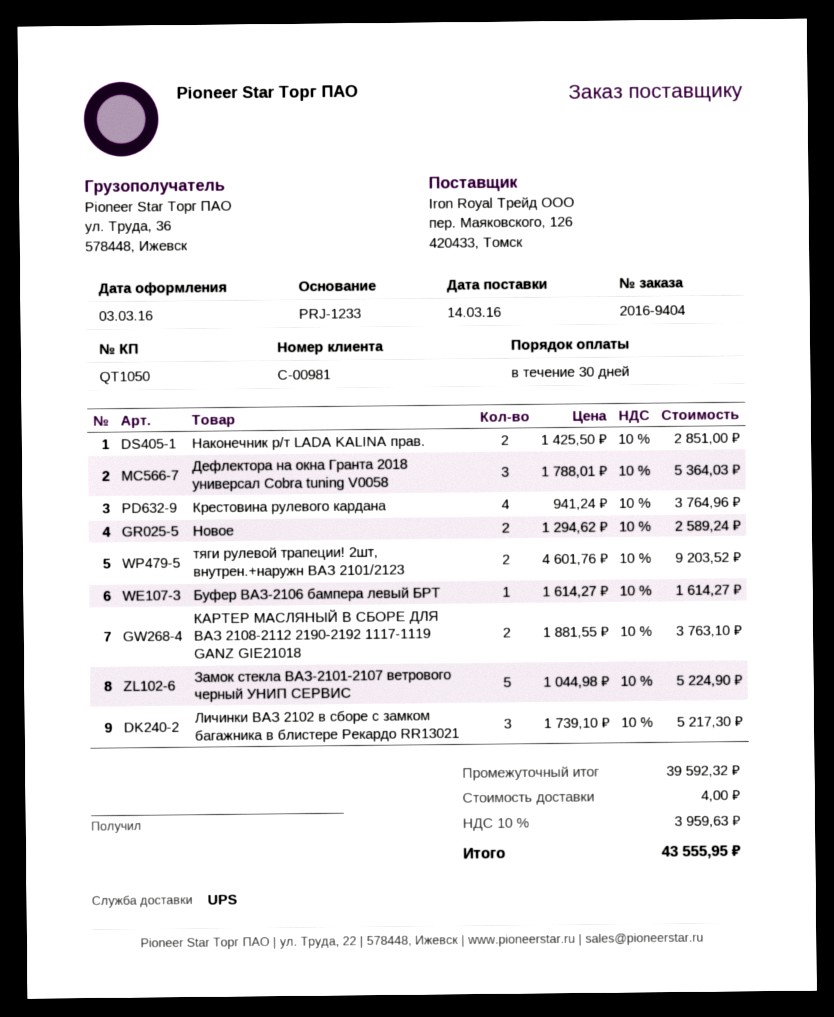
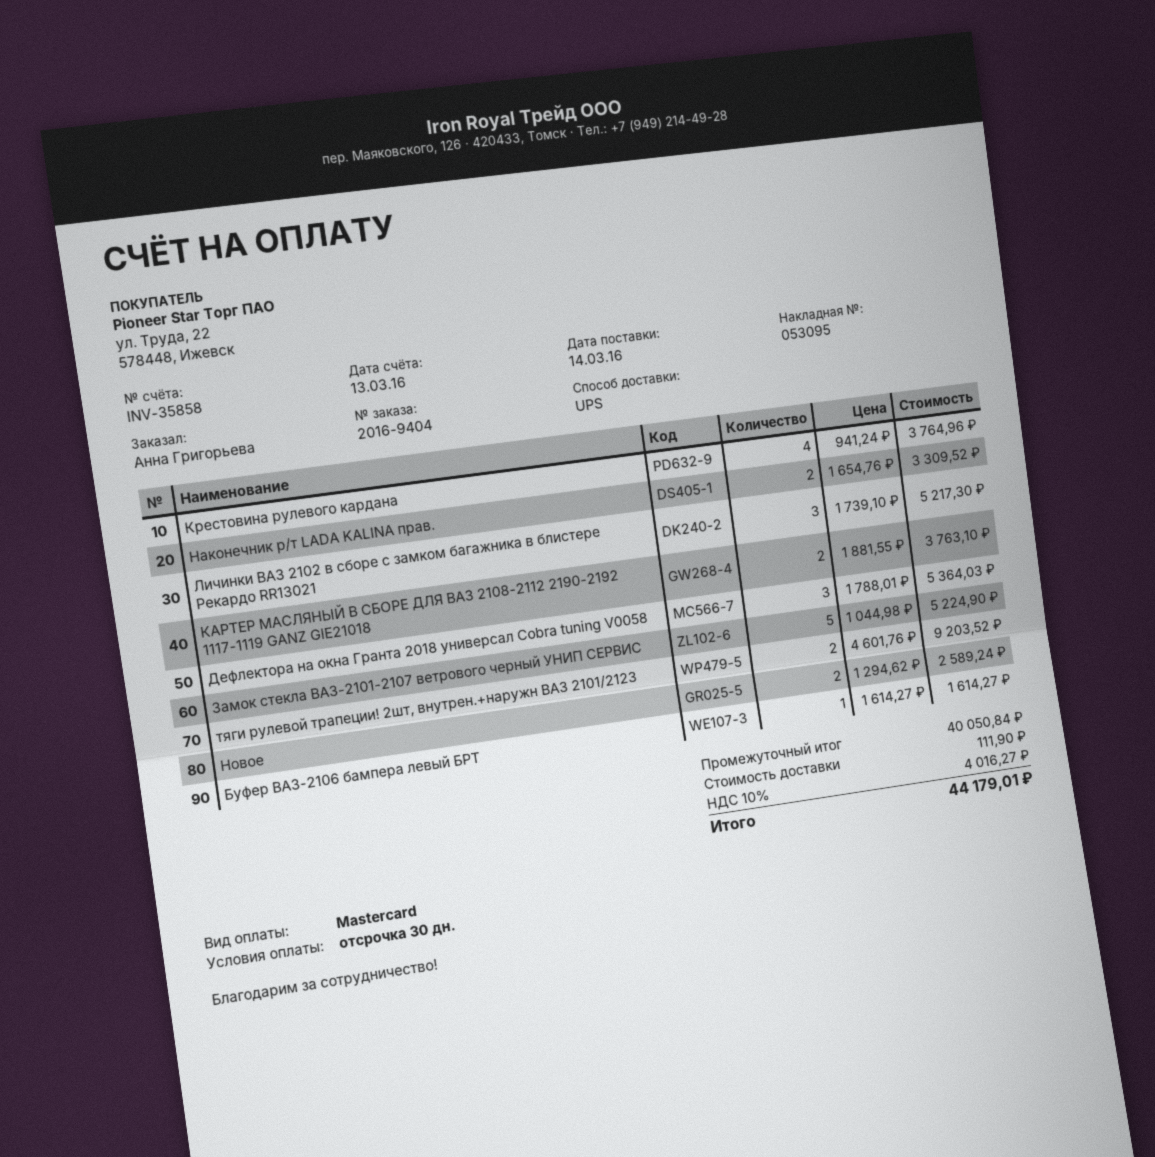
Наконечник р/т LADA KALINA прав.: 2 x 1425.50 = 2851.00 -> 2 x 1654.76 = 3309.52
subtotal: 39592.32 -> 40050.84
shipping: 4.00 -> 111.90
tax: 10% = 3959.63 -> 10% = 4016.27
total: 43555.95 -> 44179.01

